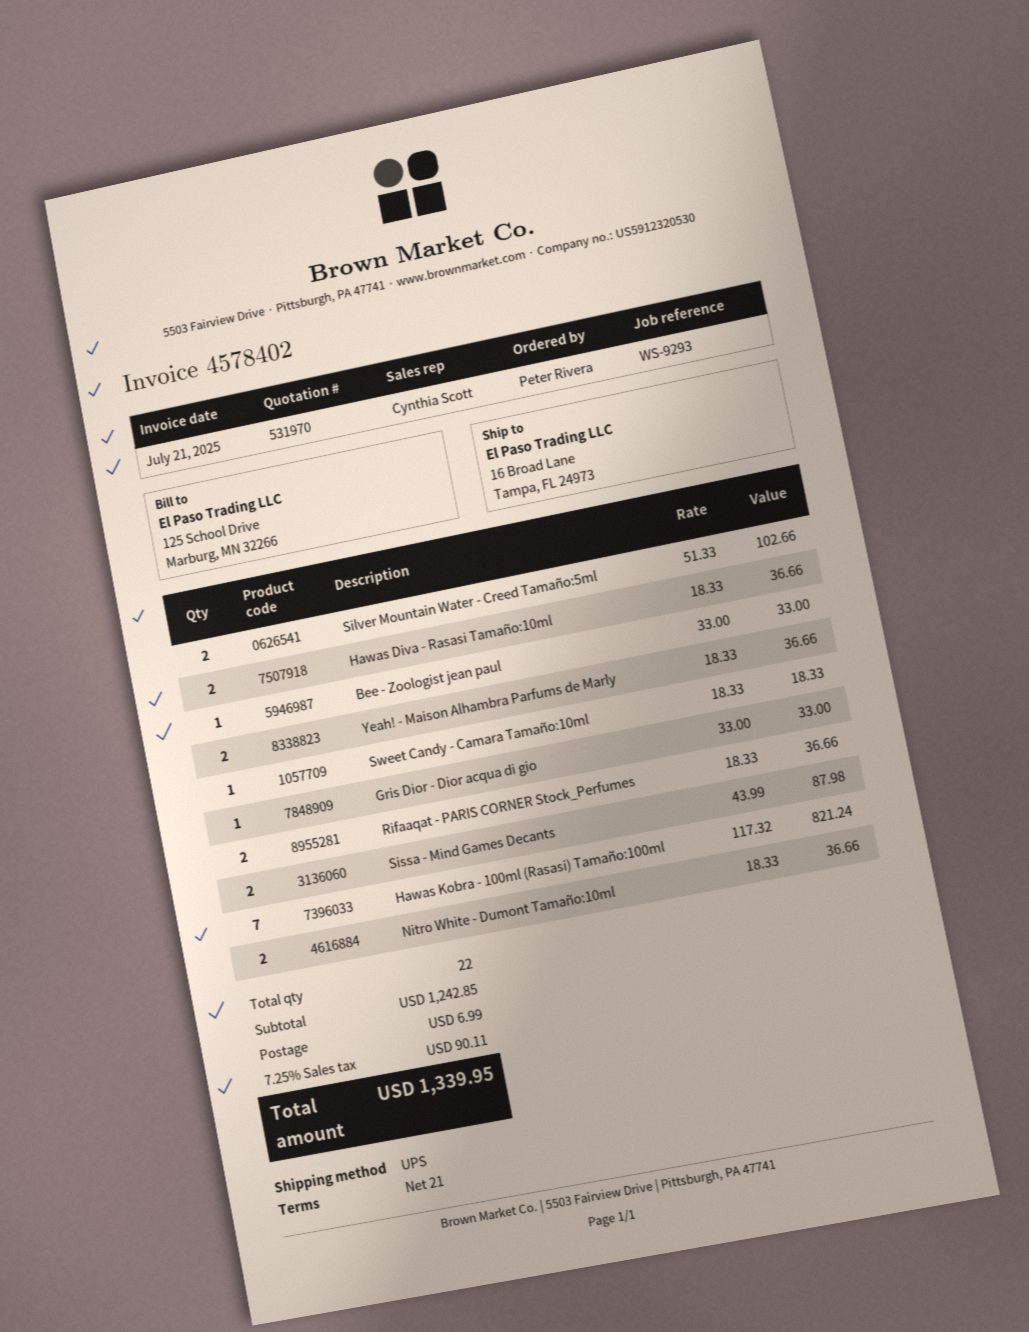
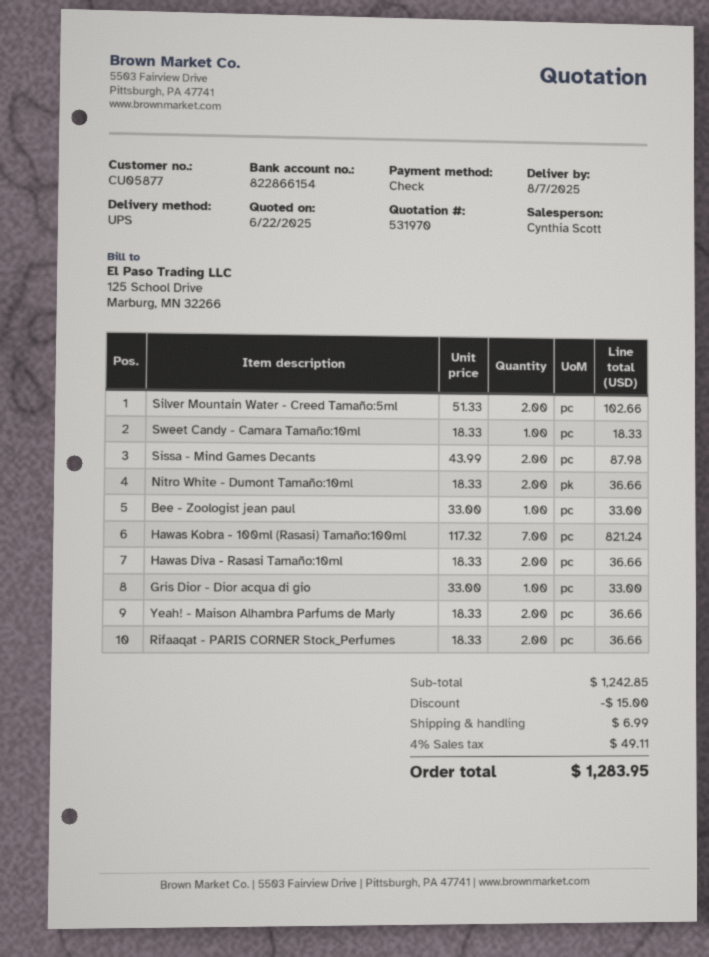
discount: none -> 15.00
tax: 7.25% = 90.11 -> 4% = 49.11
total: 1339.95 -> 1283.95

